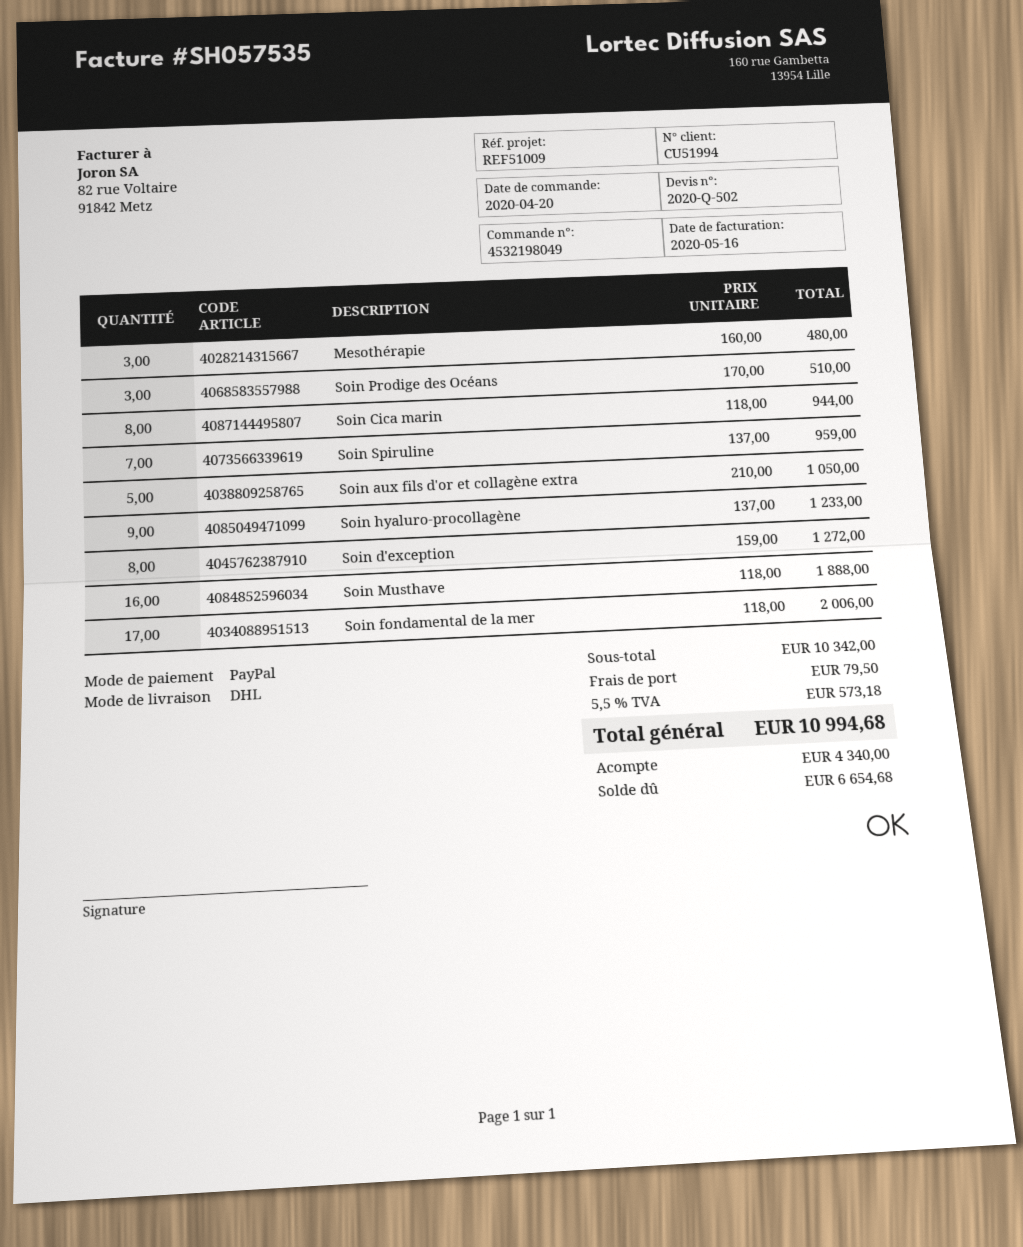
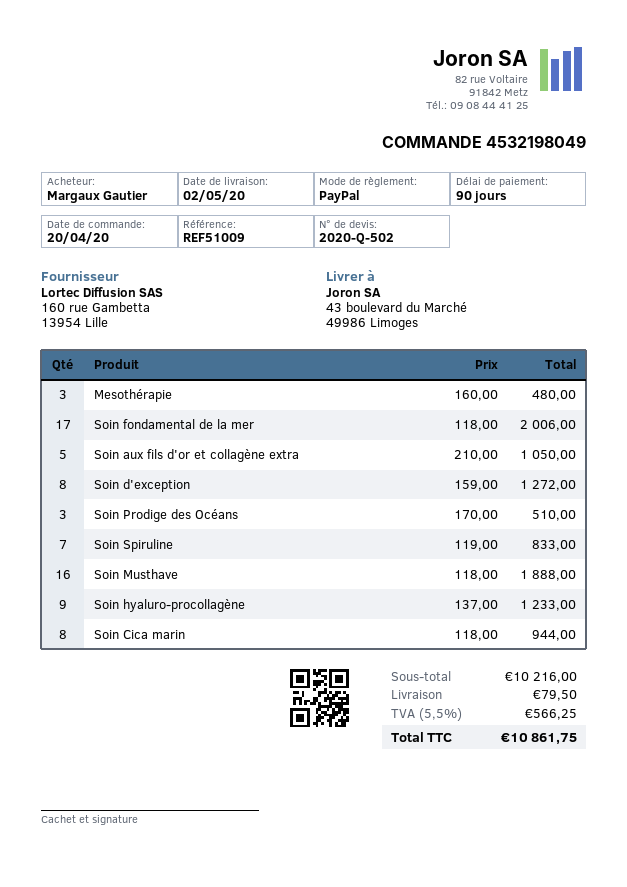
Soin Spiruline: 7 x 137.00 = 959.00 -> 7 x 119.00 = 833.00
subtotal: 10342.00 -> 10216.00
tax: 5.5% = 573.18 -> 5.5% = 566.25
total: 10994.68 -> 10861.75

